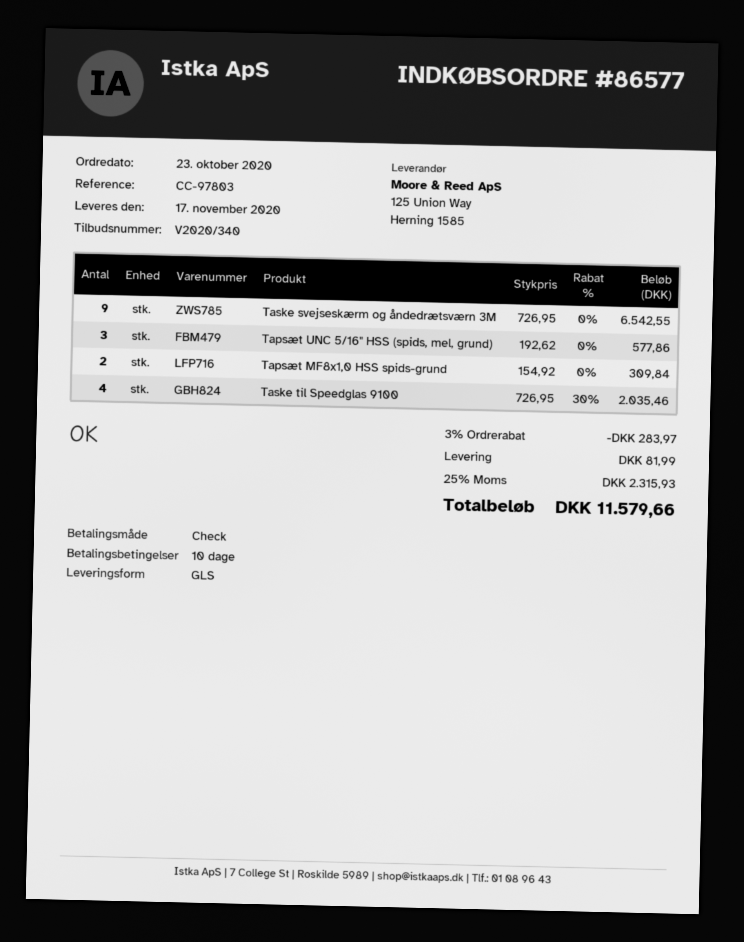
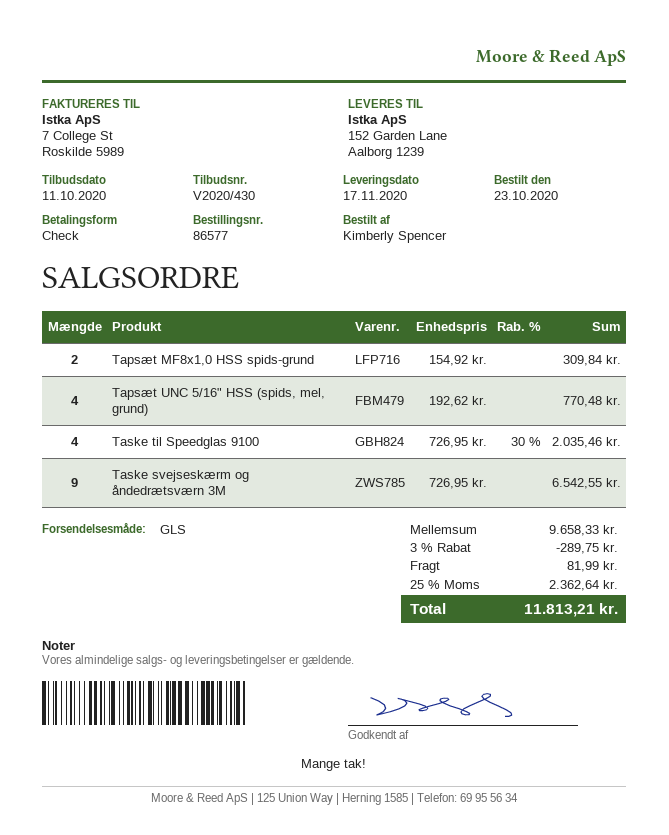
quote number: V2020/340 -> V2020/430
Tapsæt UNC 5/16" HSS (spids, mel, grund): 3 x 192.62 = 577.86 -> 4 x 192.62 = 770.48
discount: 3% = 283.97 -> 3% = 289.75
tax: 25% = 2315.93 -> 25% = 2362.64
total: 11579.66 -> 11813.21

